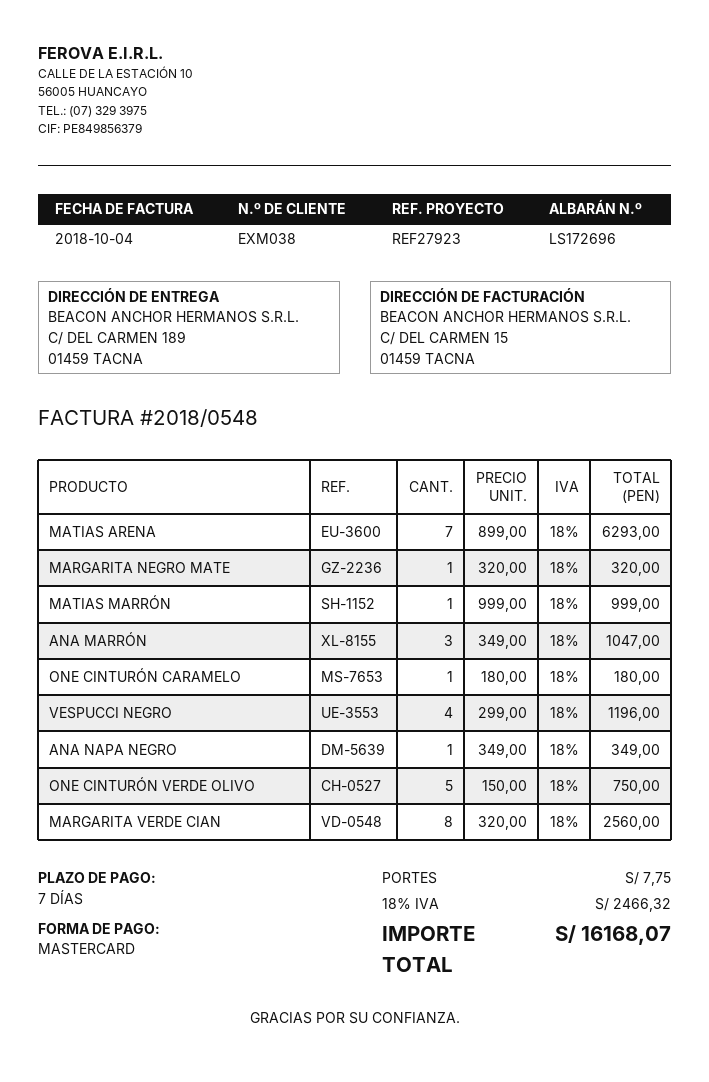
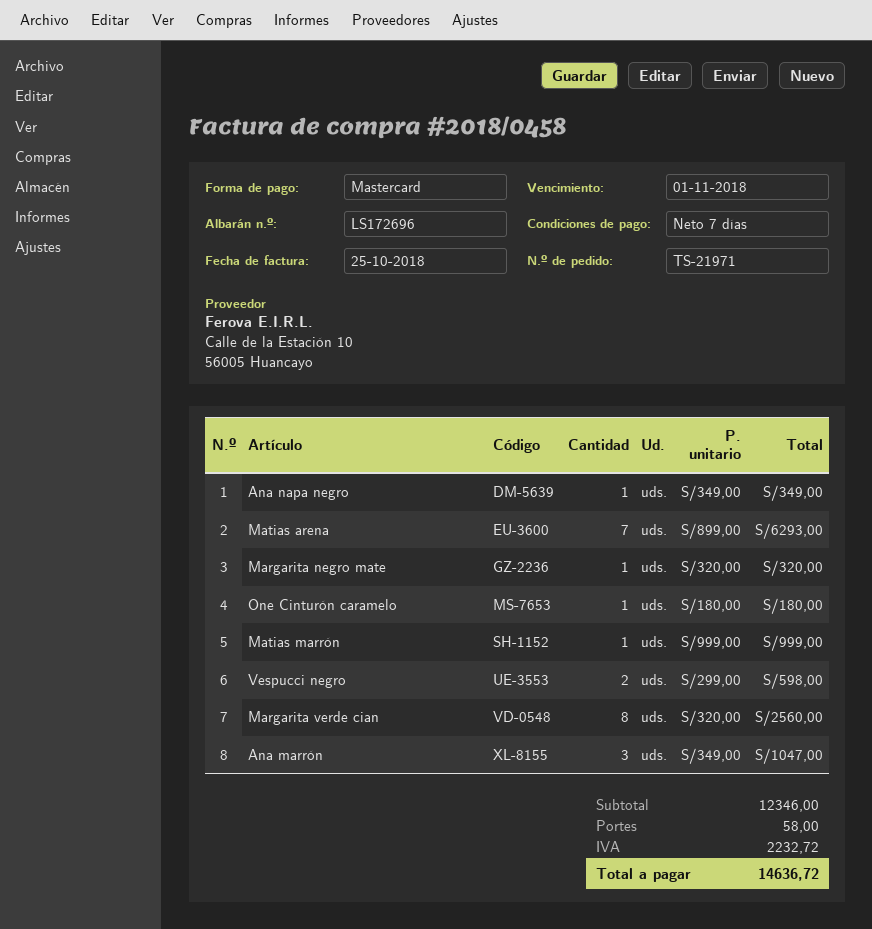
invoice number: 2018/0548 -> 2018/0458
invoice date: 2018-10-04 -> 2018-10-25
VESPUCCI NEGRO: 4 x 299.00 = 1196.00 -> 2 x 299.00 = 598.00
ONE CINTURÓN VERDE OLIVO: 5 x 150.00 = 750.00 -> none
shipping: 7.75 -> 58.00
tax: 2466.32 -> 2232.72
total: 16168.07 -> 14636.72

